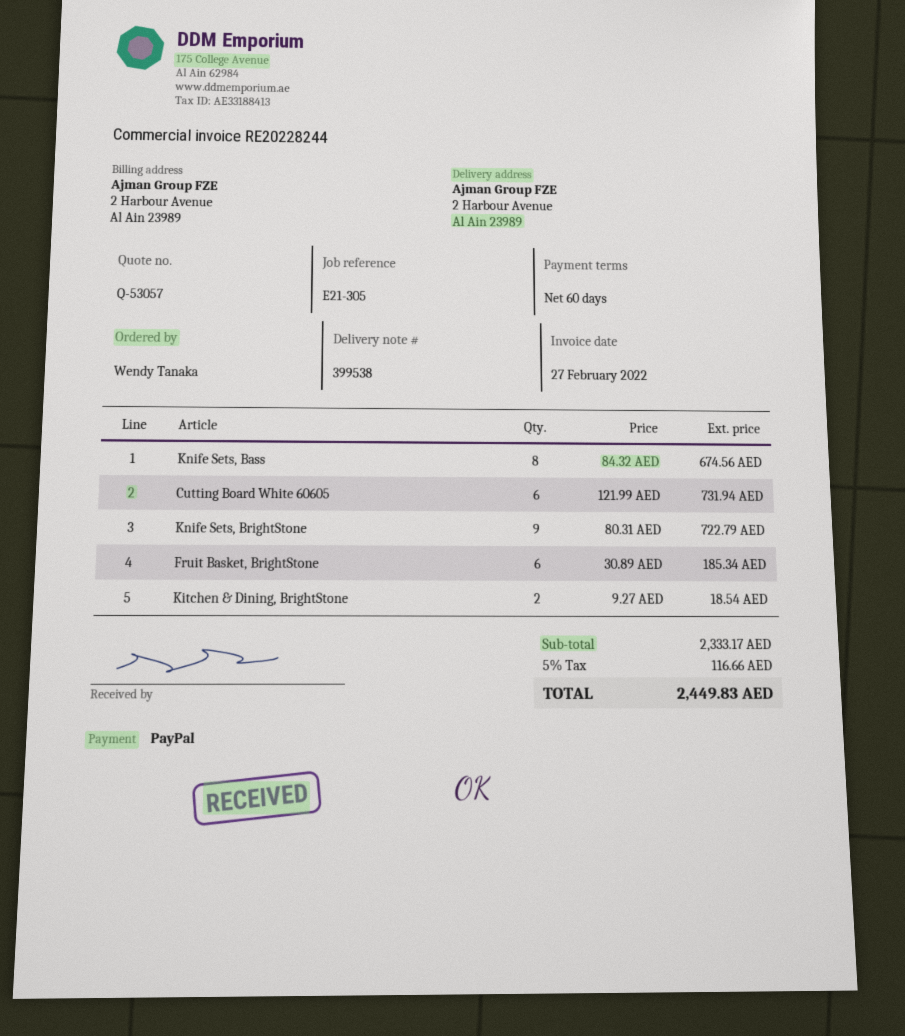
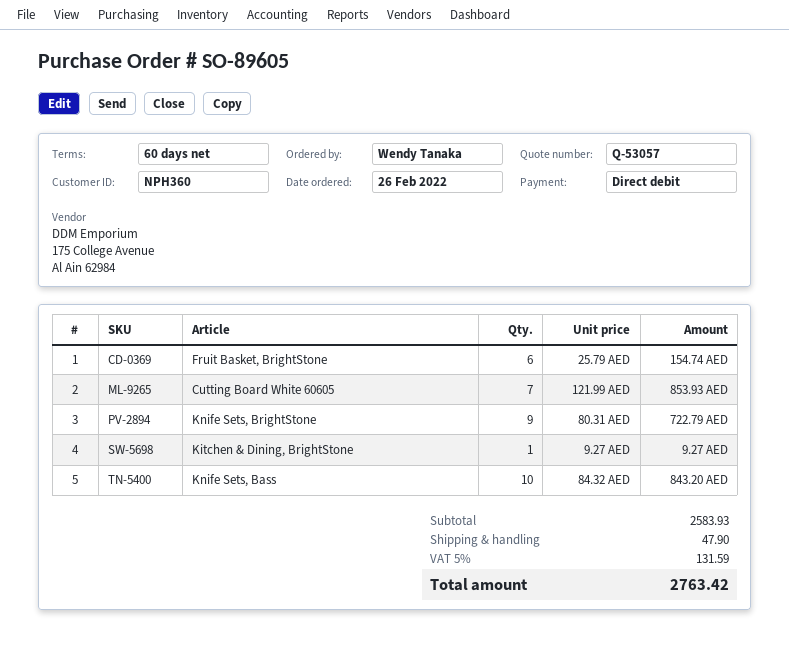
payment method: PayPal -> direct debit
Knife Sets, Bass: 8 x 84.32 = 674.56 -> 10 x 84.32 = 843.20
Cutting Board White 60605: 6 x 121.99 = 731.94 -> 7 x 121.99 = 853.93
Fruit Basket, BrightStone: 6 x 30.89 = 185.34 -> 6 x 25.79 = 154.74
Kitchen & Dining, BrightStone: 2 x 9.27 = 18.54 -> 1 x 9.27 = 9.27
subtotal: 2333.17 -> 2583.93
shipping: none -> 47.90
tax: 5% = 116.66 -> 5% = 131.59
total: 2449.83 -> 2763.42

